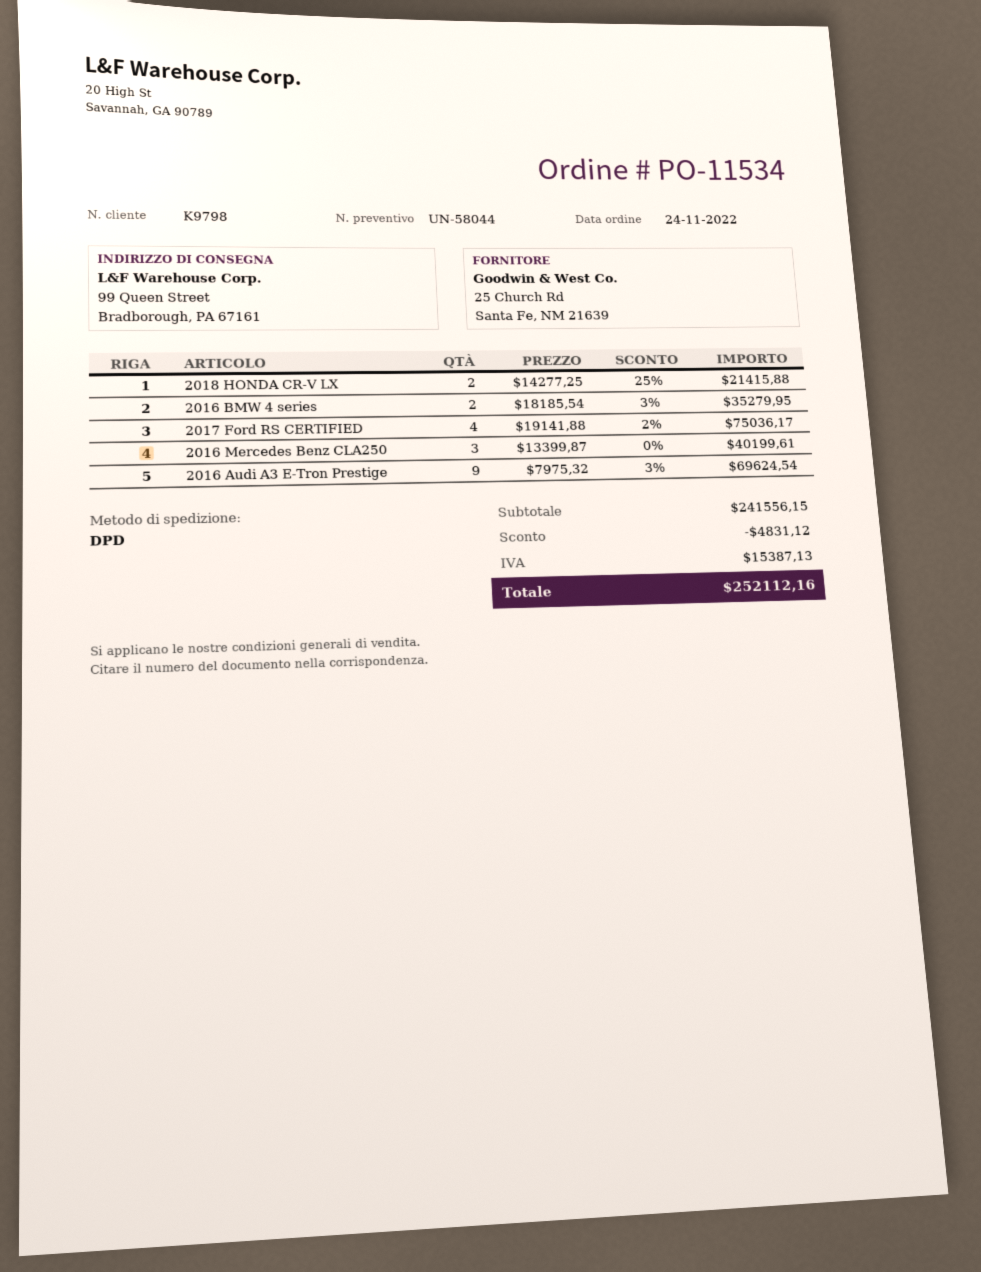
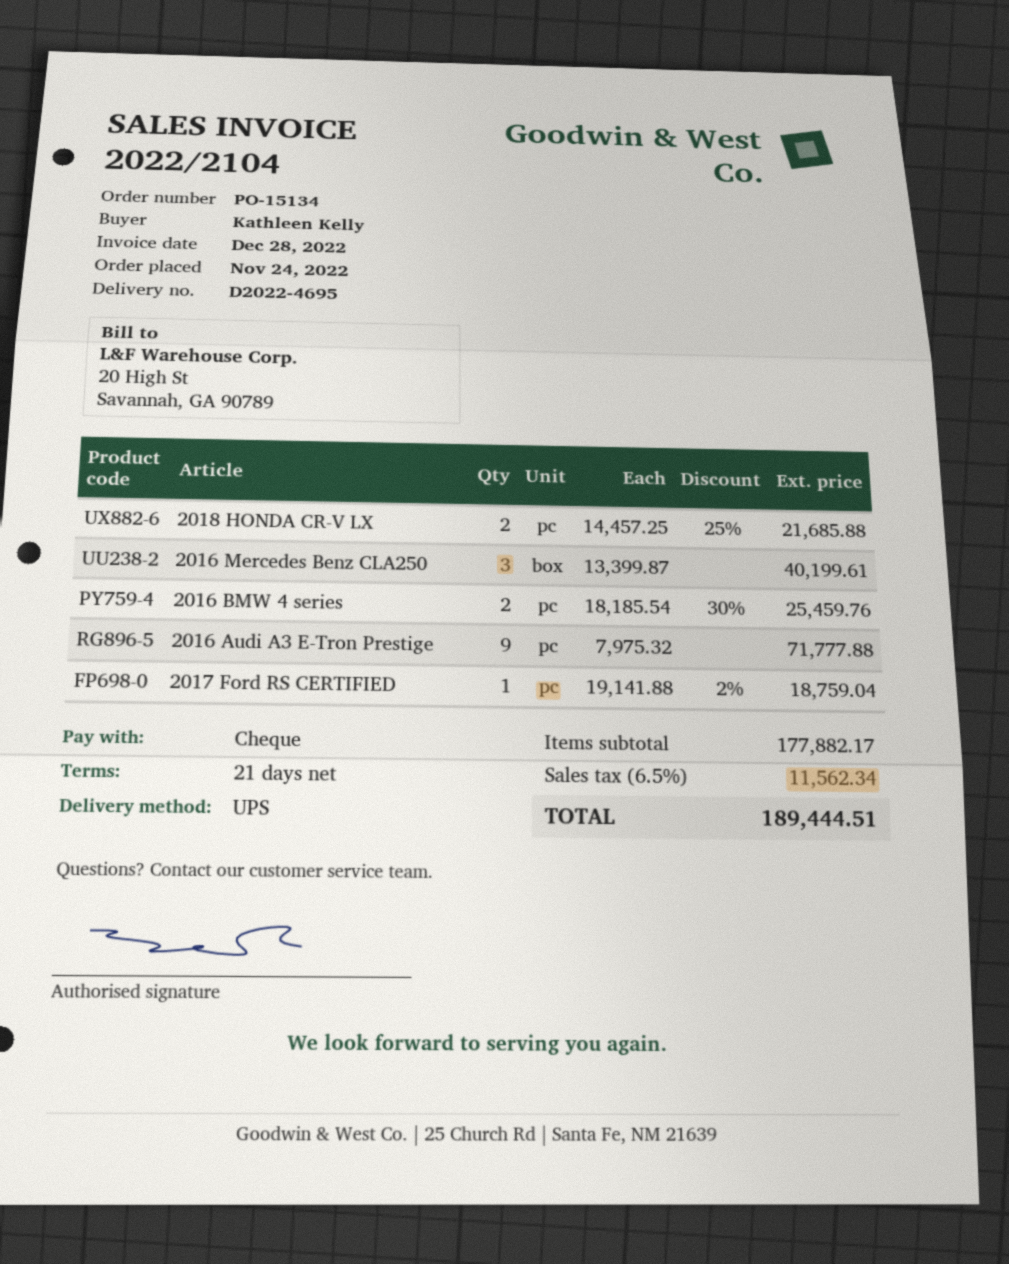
order number: PO-11534 -> PO-15134
shipping method: DPD -> UPS
2018 HONDA CR-V LX: 2 x 14277.25 - 25% = 21415.88 -> 2 x 14457.25 - 25% = 21685.88
2016 BMW 4 series: 2 x 18185.54 - 3% = 35279.95 -> 2 x 18185.54 - 30% = 25459.76
2017 Ford RS CERTIFIED: 4 x 19141.88 - 2% = 75036.17 -> 1 x 19141.88 - 2% = 18759.04
2016 Audi A3 E-Tron Prestige: 9 x 7975.32 - 3% = 69624.54 -> 9 x 7975.32 = 71777.88
subtotal: 241556.15 -> 177882.17
discount: 4831.12 -> none
tax: 15387.13 -> 11562.34
total: 252112.16 -> 189444.51

